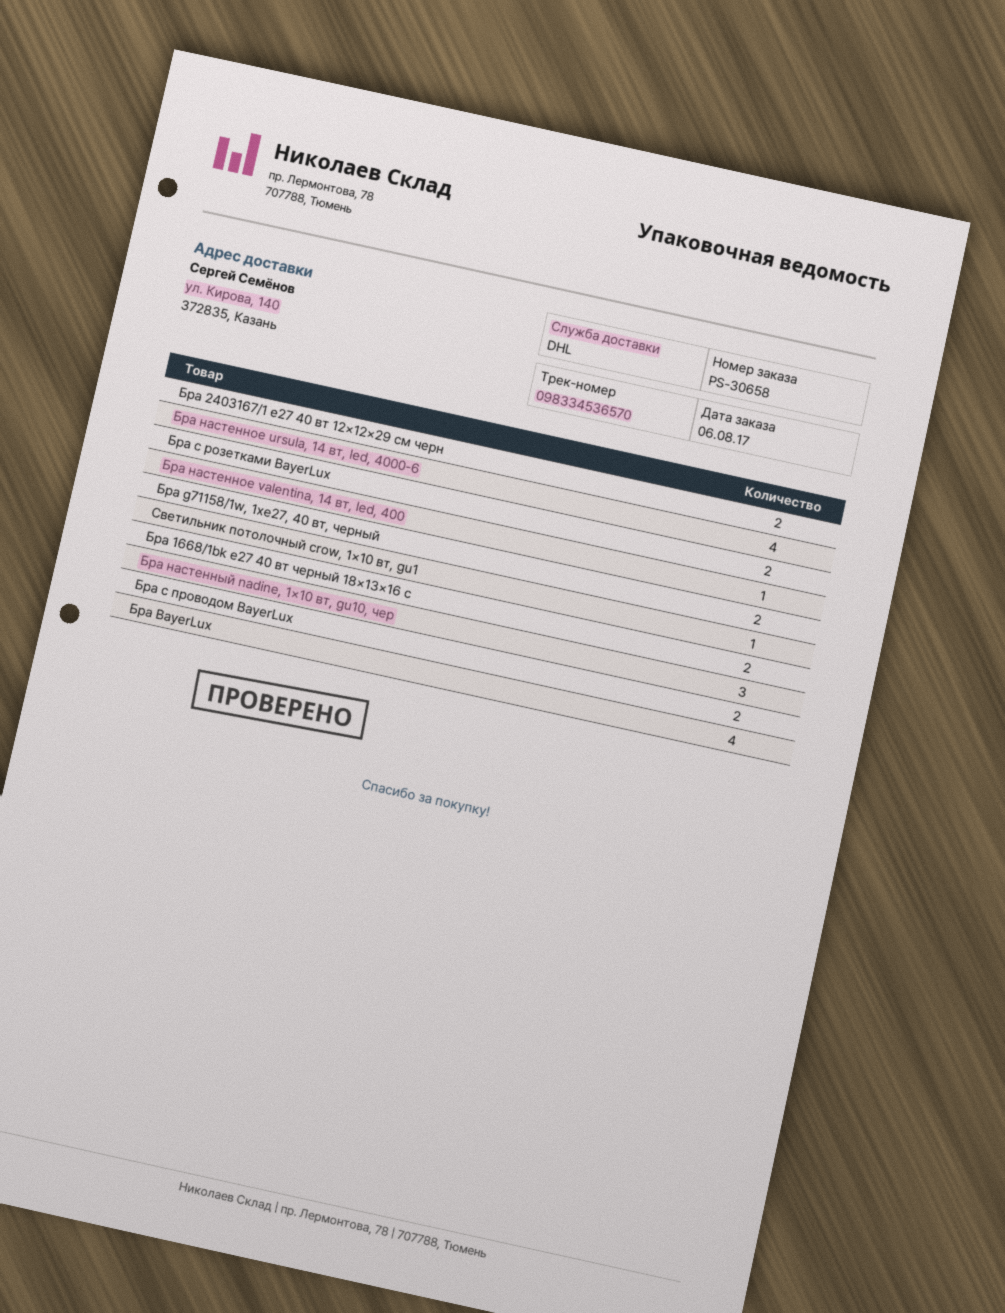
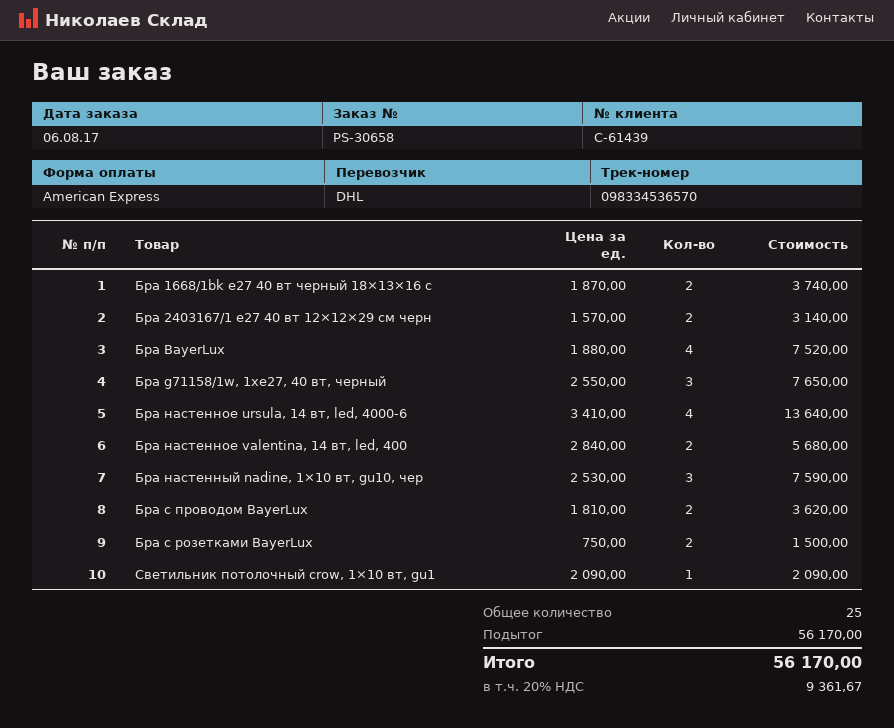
Бра настенное valentina, 14 вт, led, 400: 1 -> 2
Бра g71158/1w, 1хe27, 40 вт, черный: 2 -> 3

